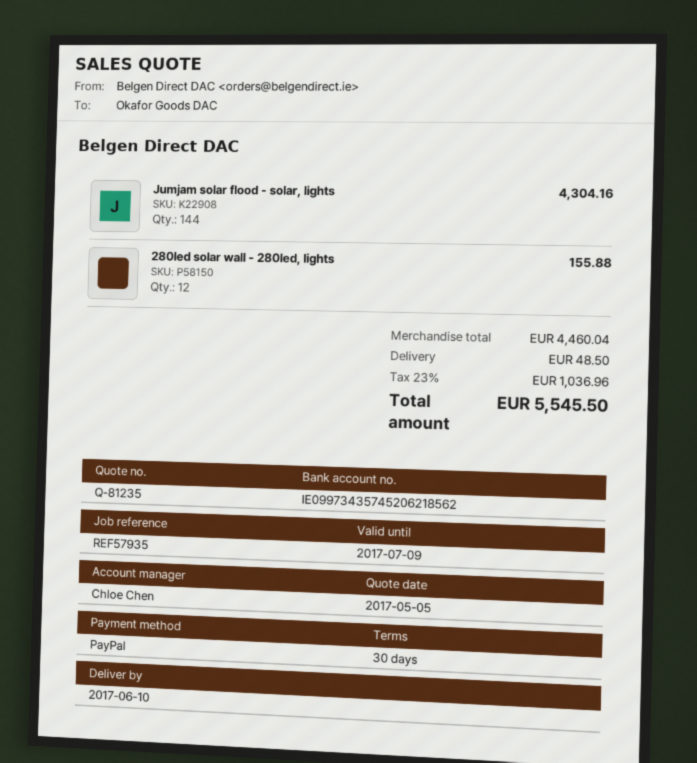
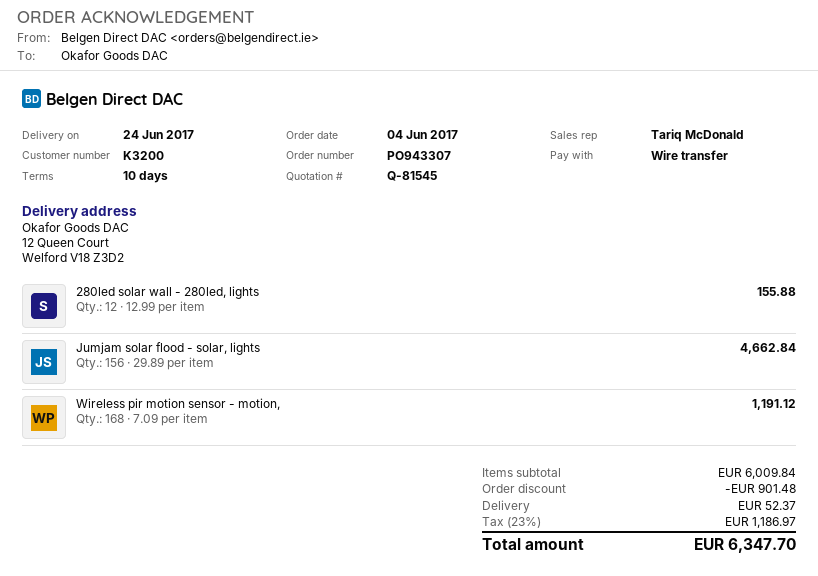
quote number: Q-81235 -> Q-81545
delivery date: 2017-06-10 -> 2017-06-24
payment terms: 30 days -> 10 days
sales rep: Chloe Chen -> Tariq McDonald
payment method: PayPal -> bank transfer
Jumjam solar flood - solar, lights: 144 for 4304.16 -> 156 for 4662.84
Wireless pir motion sensor - motion,: none -> 168 for 1191.12
subtotal: 4460.04 -> 6009.84
discount: none -> 901.48
shipping: 48.50 -> 52.37
tax: 23% = 1036.96 -> 23% = 1186.97
total: 5545.50 -> 6347.70

